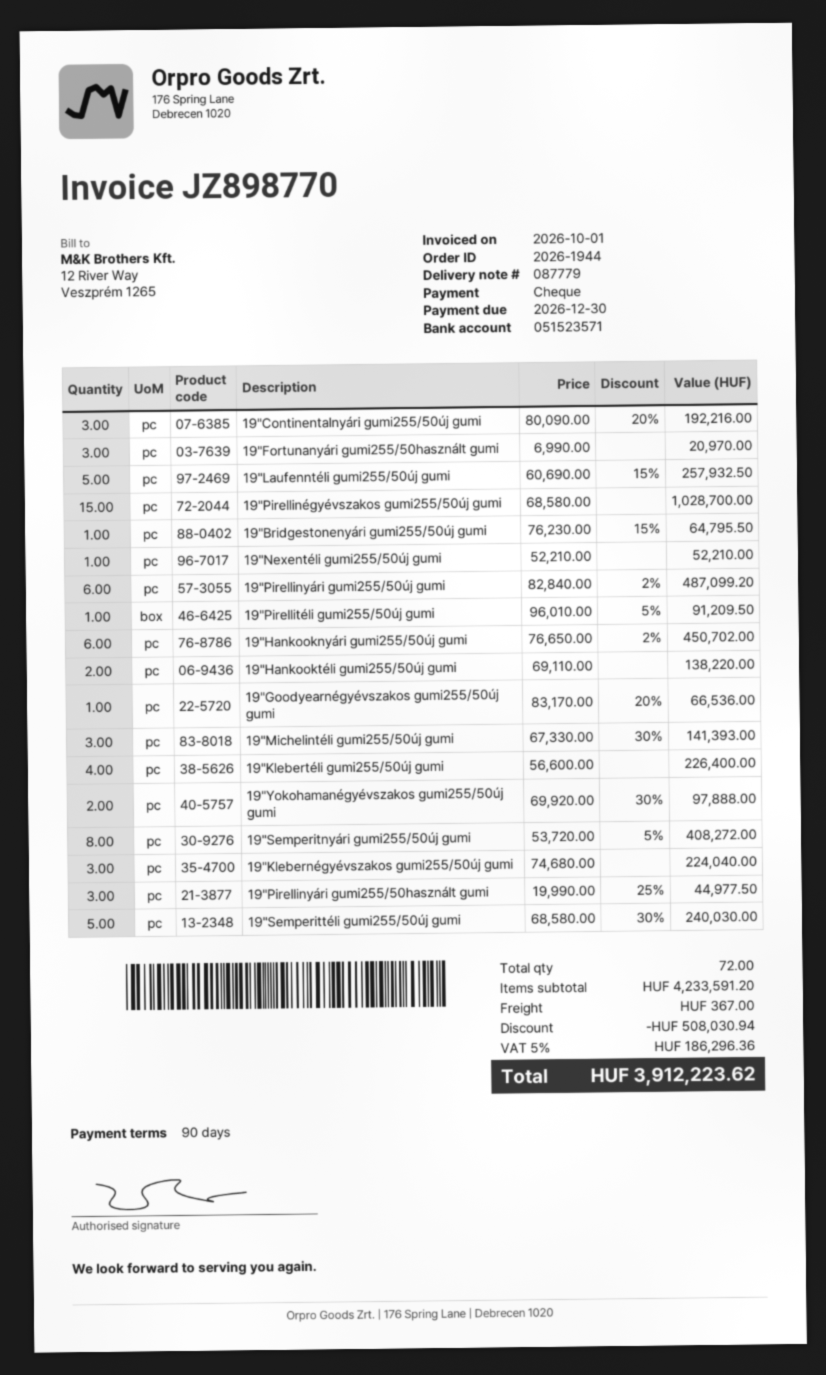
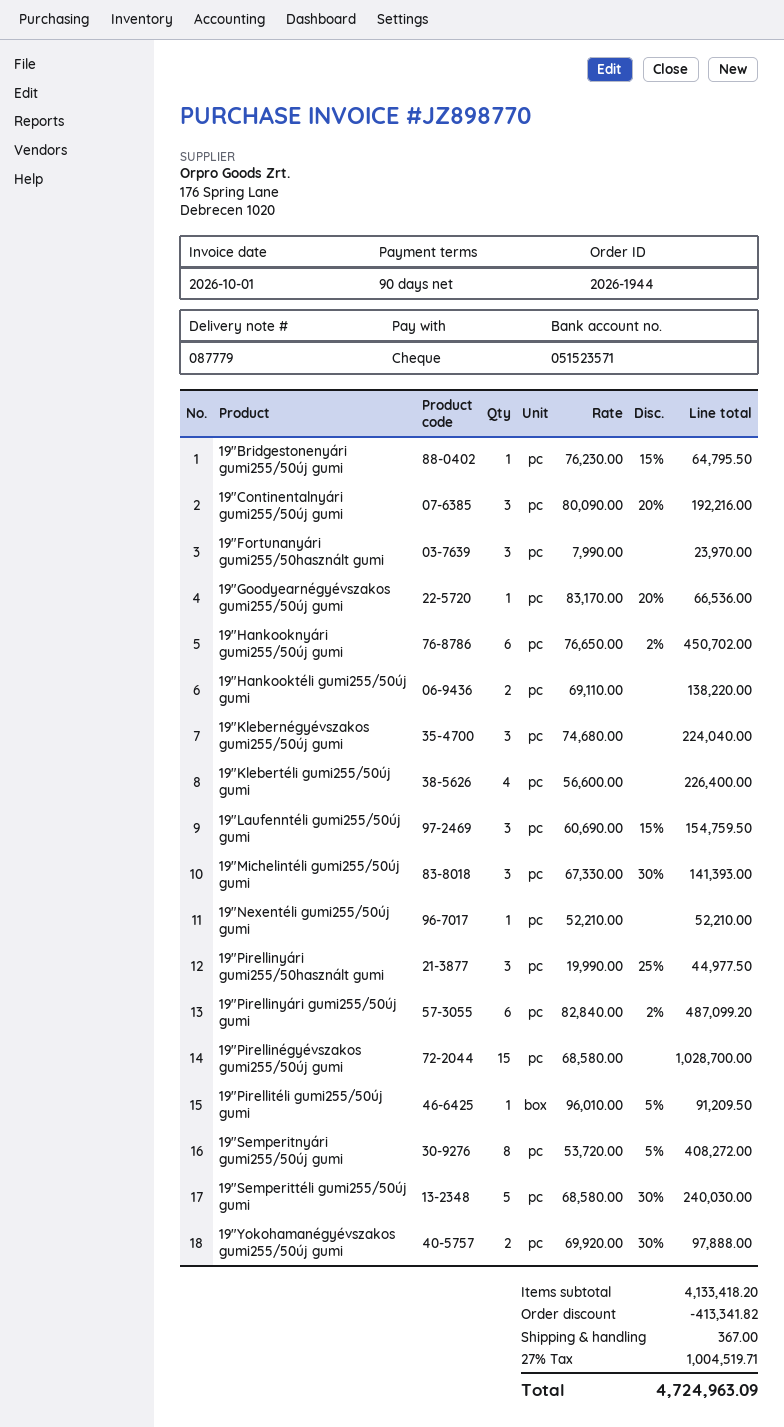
19"Fortunanyári gumi255/50használt gumi: 3 x 6990.00 = 20970.00 -> 3 x 7990.00 = 23970.00
19"Laufenntéli gumi255/50új gumi: 5 x 60690.00 - 15% = 257932.50 -> 3 x 60690.00 - 15% = 154759.50
subtotal: 4233591.20 -> 4133418.20
discount: 508030.94 -> 413341.82
tax: 5% = 186296.36 -> 27% = 1004519.71
total: 3912223.62 -> 4724963.09

